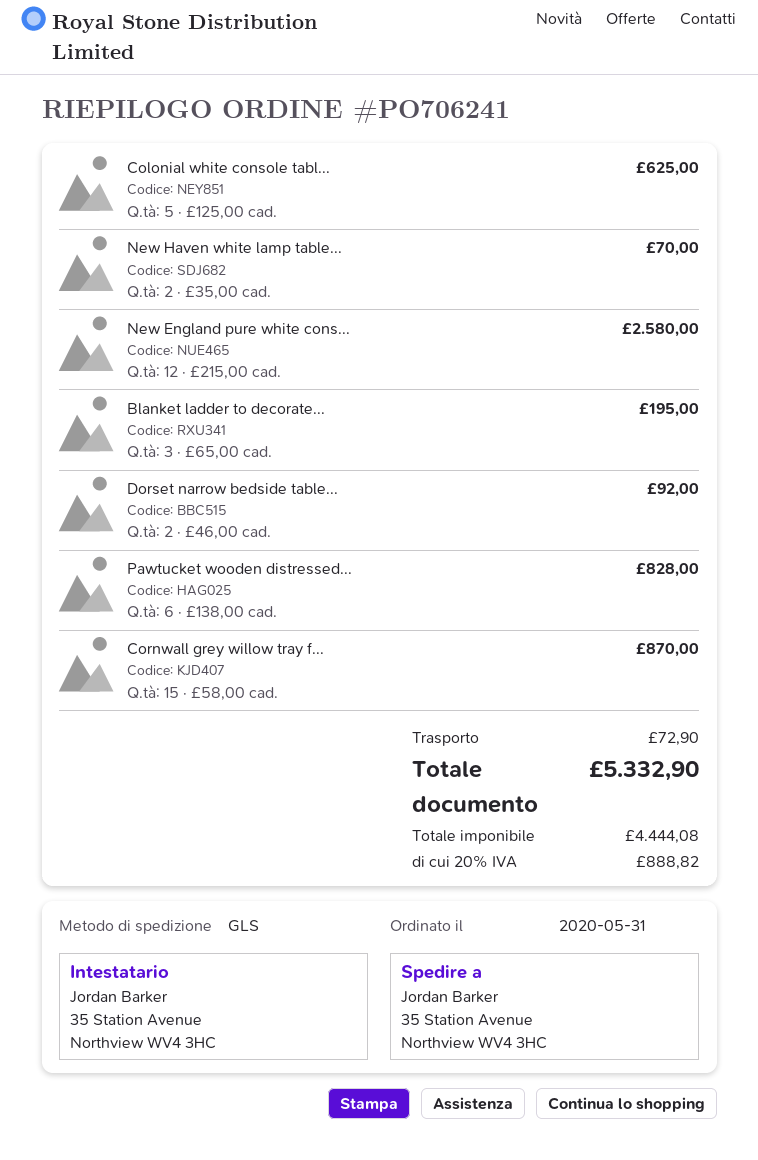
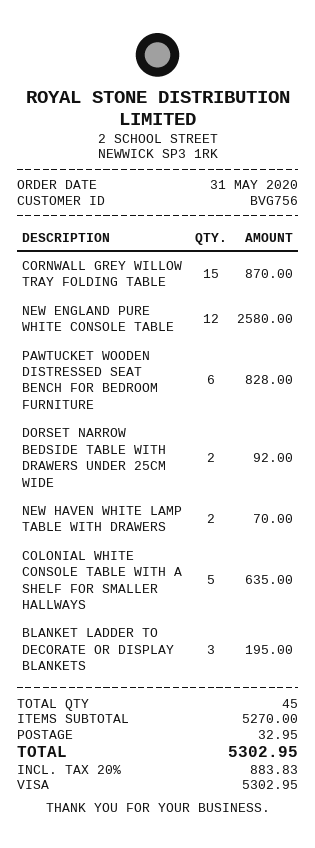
Colonial white console tabl...: 5 for 625.00 -> 5 for 635.00
shipping: 72.90 -> 32.95
tax: 20% = 888.82 -> 20% = 883.83
total: 5332.90 -> 5302.95

